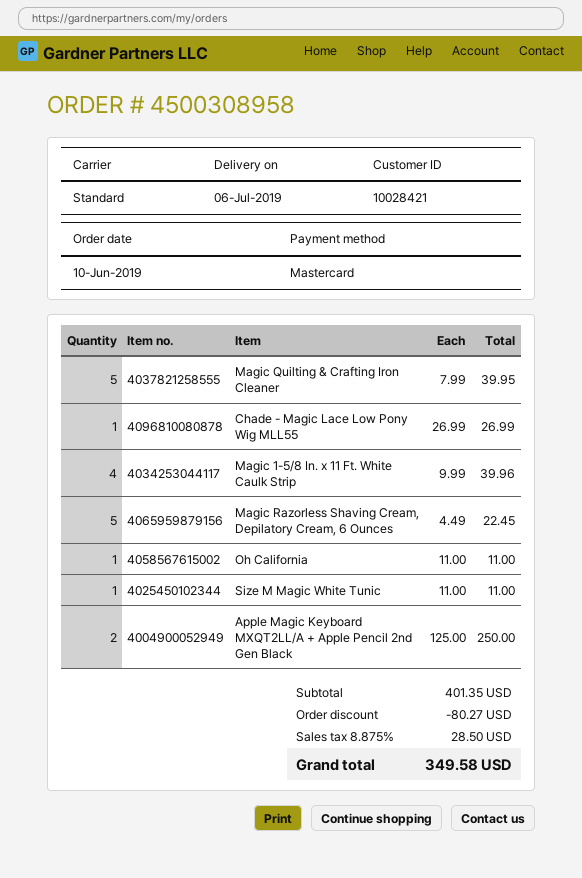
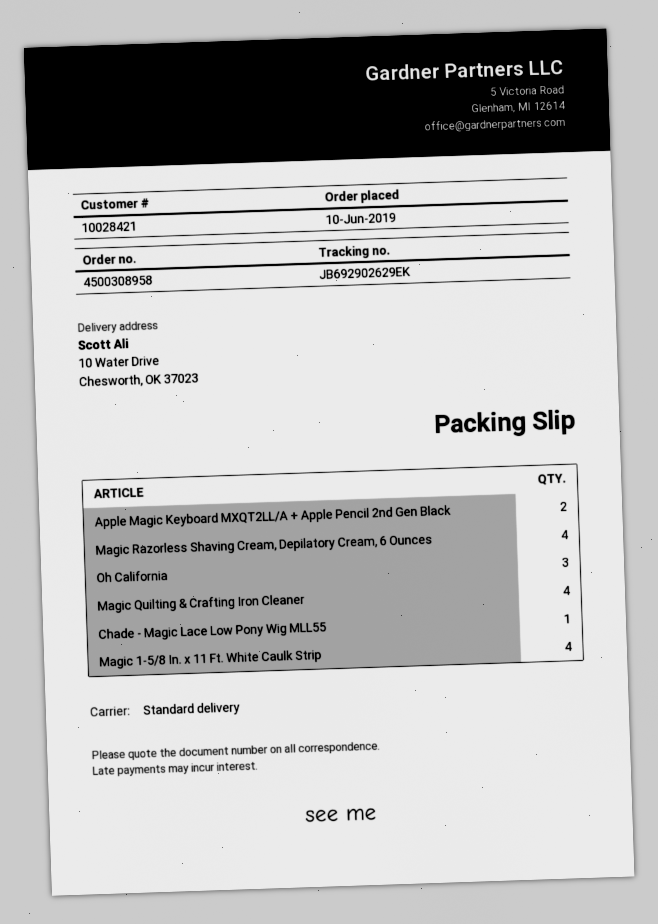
Magic Quilting & Crafting Iron Cleaner: 5 -> 4
Magic Razorless Shaving Cream, Depilatory Cream, 6 Ounces: 5 -> 4
Oh California: 1 -> 3
Size M Magic White Tunic: 1 -> none

